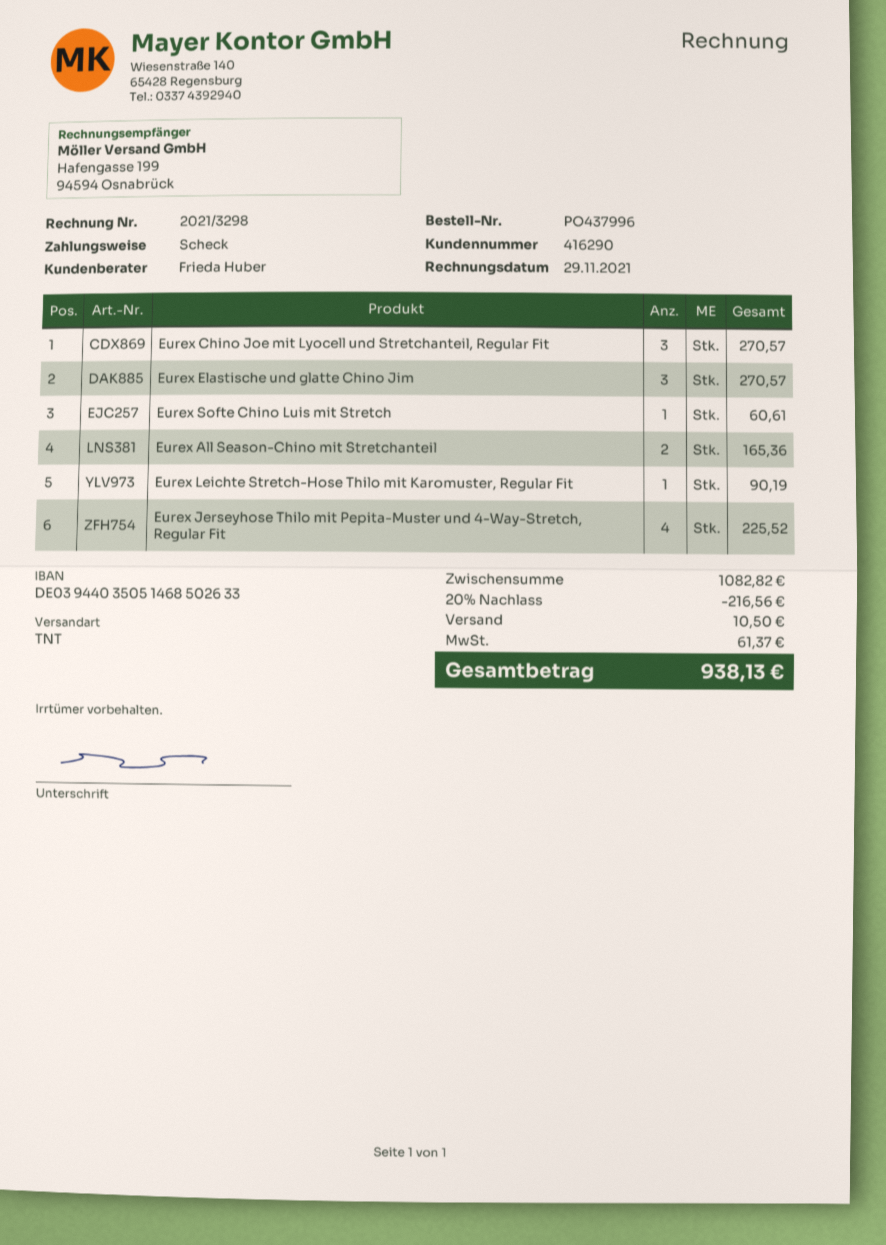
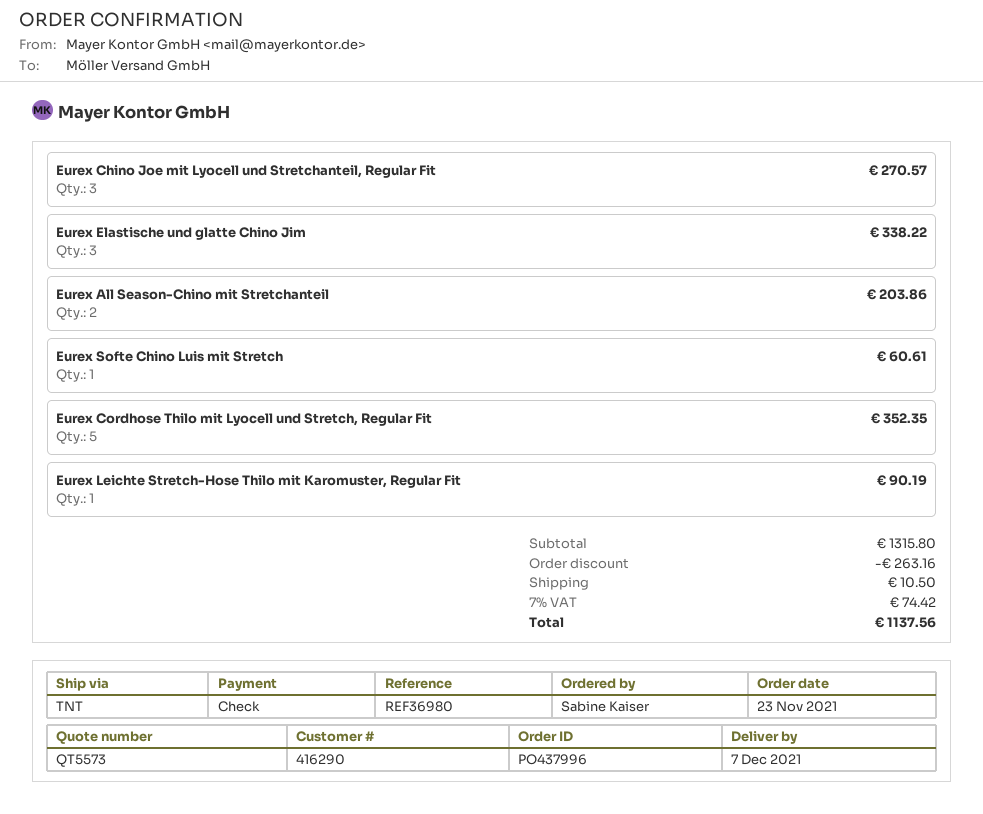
Eurex Elastische und glatte Chino Jim: 3 for 270.57 -> 3 for 338.22
Eurex All Season-Chino mit Stretchanteil: 2 for 165.36 -> 2 for 203.86
Eurex Jerseyhose Thilo mit Pepita-Muster und 4-Way-Stretch, Regular Fit: 4 for 225.52 -> none
Eurex Cordhose Thilo mit Lyocell und Stretch, Regular Fit: none -> 5 for 352.35
subtotal: 1082.82 -> 1315.80
discount: 216.56 -> 263.16
tax: 61.37 -> 74.42
total: 938.13 -> 1137.56

